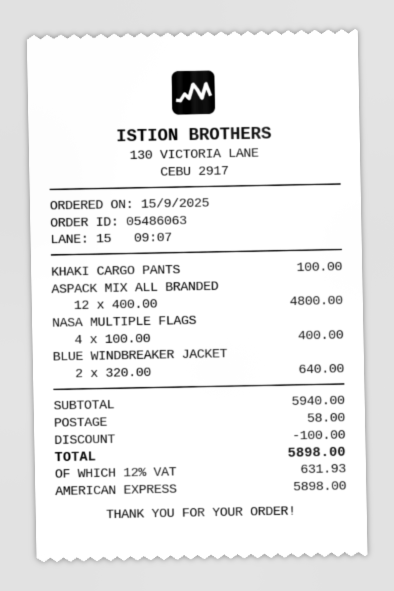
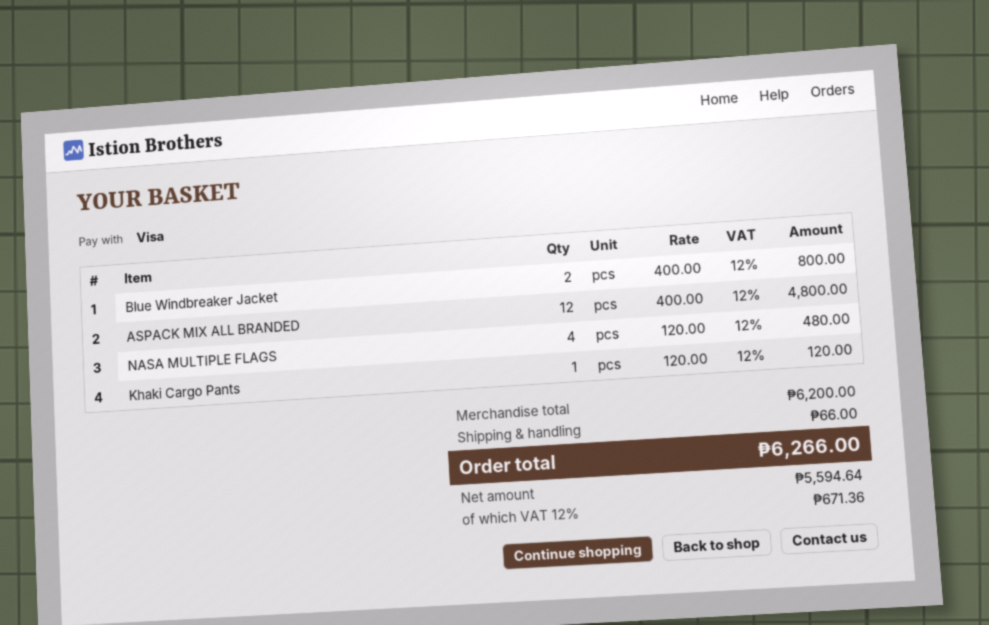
payment method: American Express -> Visa
KHAKI CARGO PANTS: 1 x 100.00 = 100.00 -> 1 x 120.00 = 120.00
NASA MULTIPLE FLAGS: 4 x 100.00 = 400.00 -> 4 x 120.00 = 480.00
BLUE WINDBREAKER JACKET: 2 x 320.00 = 640.00 -> 2 x 400.00 = 800.00
subtotal: 5940.00 -> 6200.00
discount: 100.00 -> none
shipping: 58.00 -> 66.00
tax: 12% = 631.93 -> 12% = 671.36
total: 5898.00 -> 6266.00

